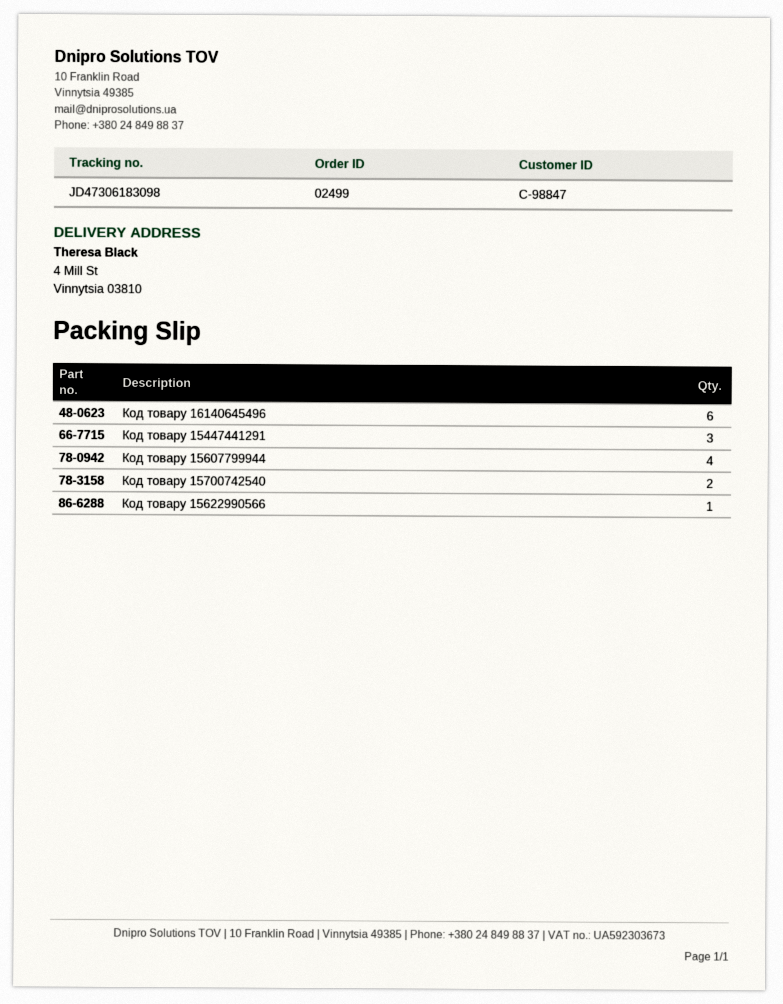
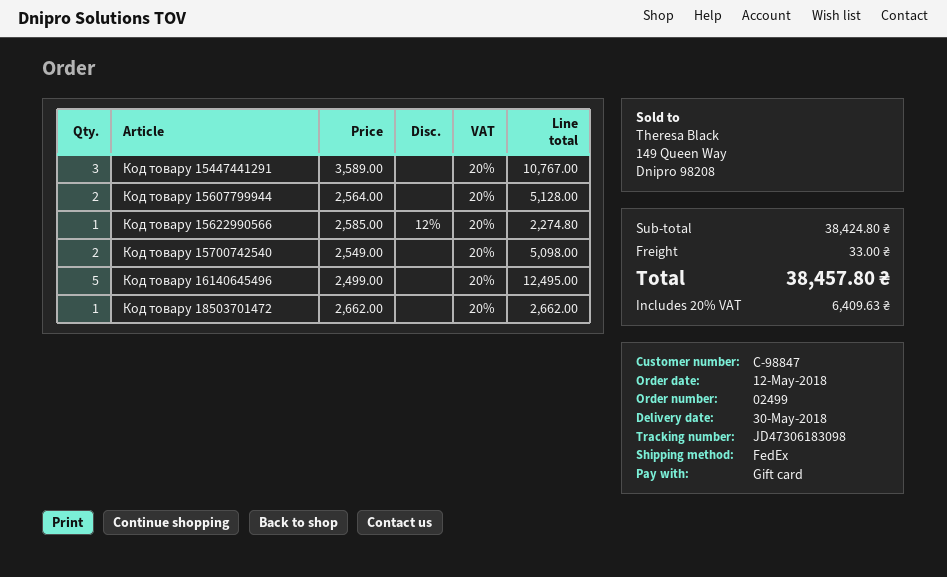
Код товару 16140645496: 6 -> 5
Код товару 15607799944: 4 -> 2
Код товару 18503701472: none -> 1

